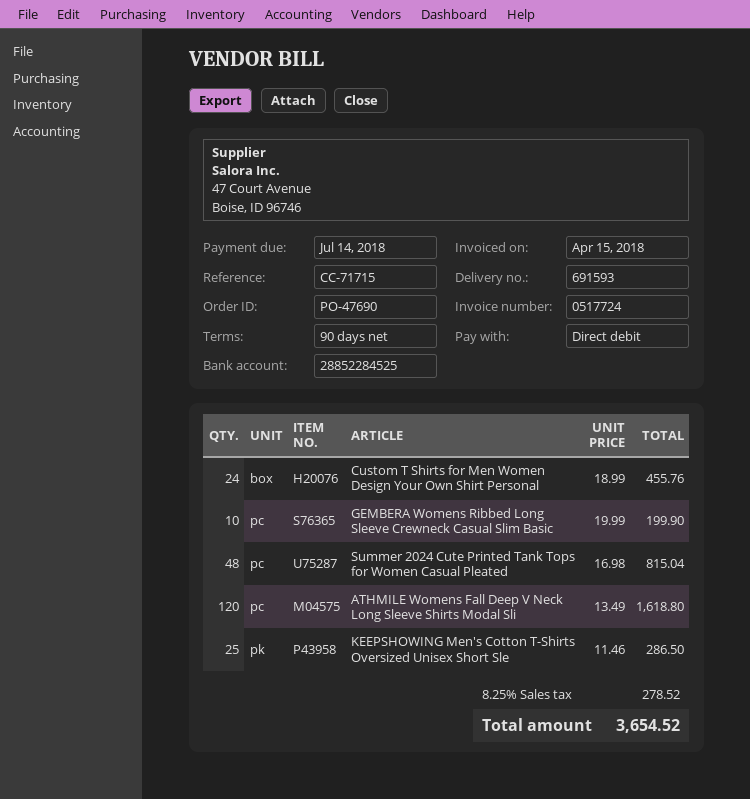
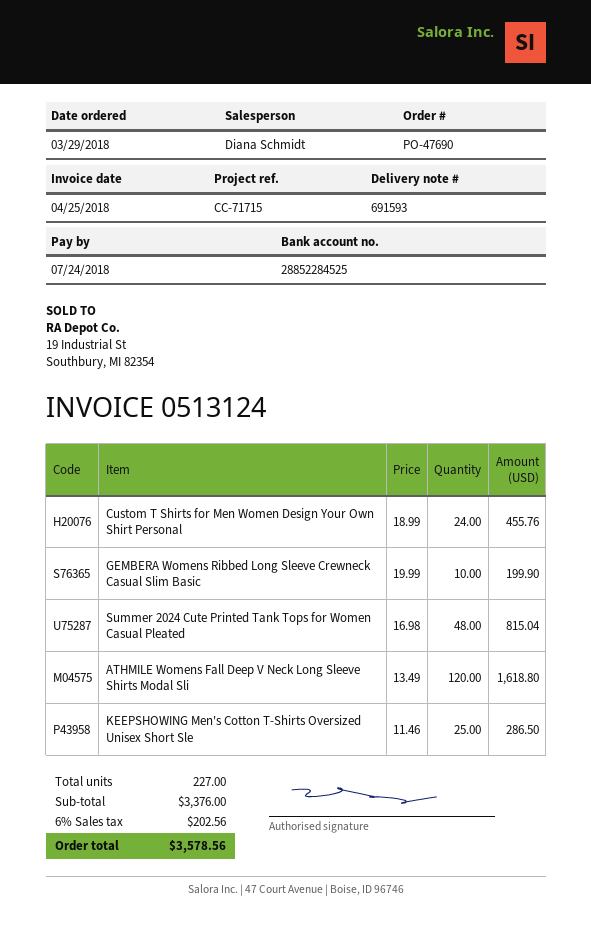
invoice number: 0517724 -> 0513124
invoice date: 2018-04-15 -> 2018-04-25
due date: 2018-07-14 -> 2018-07-24
tax: 8.25% = 278.52 -> 6% = 202.56
total: 3654.52 -> 3578.56

